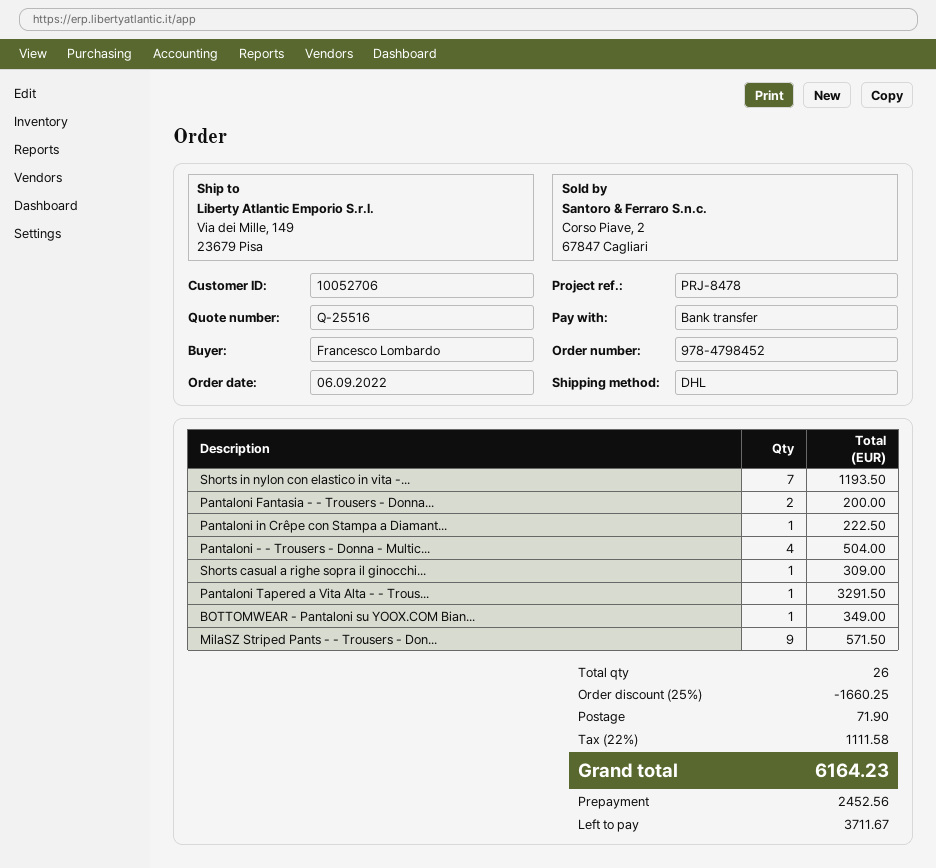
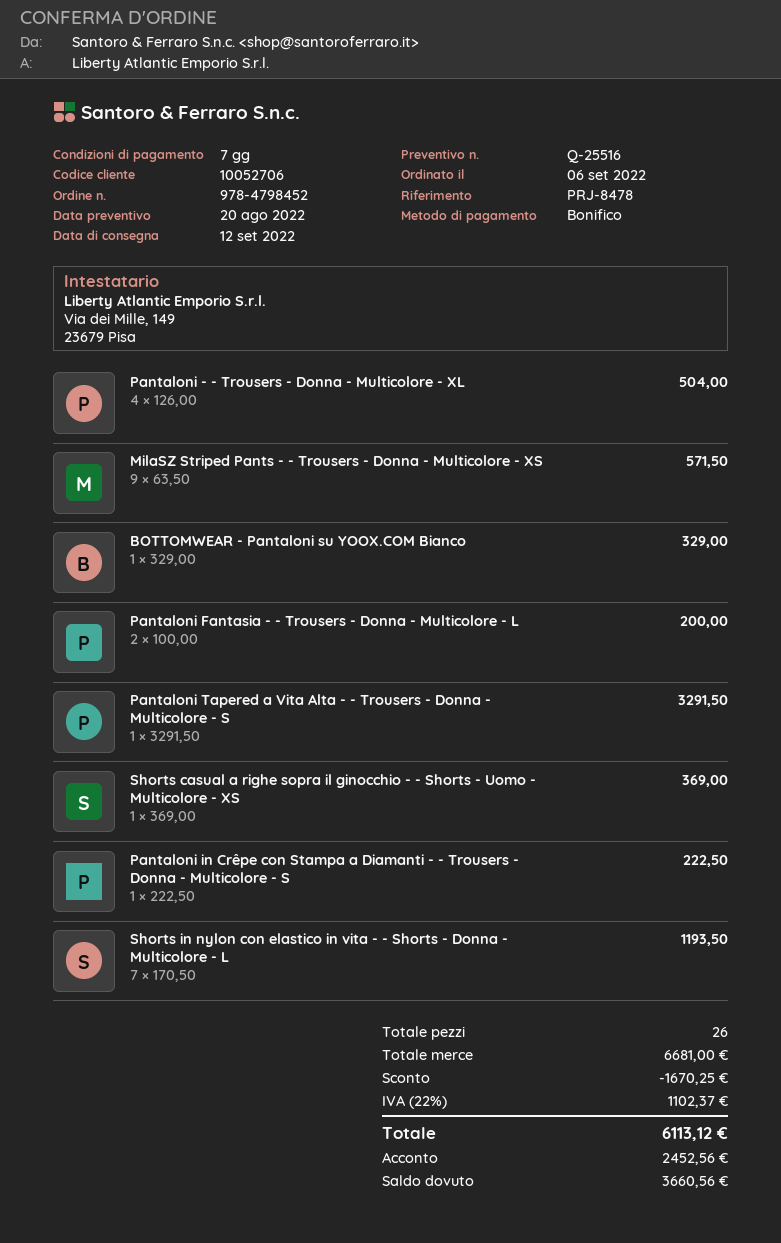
Shorts casual a righe sopra il ginocchi...: 1 for 309.00 -> 1 for 369.00
BOTTOMWEAR - Pantaloni su YOOX.COM Bian...: 1 for 349.00 -> 1 for 329.00
discount: 1660.25 -> 1670.25
shipping: 71.90 -> none
tax: 22% = 1111.58 -> 22% = 1102.37
total: 6164.23 -> 6113.12
balance: 3711.67 -> 3660.56

